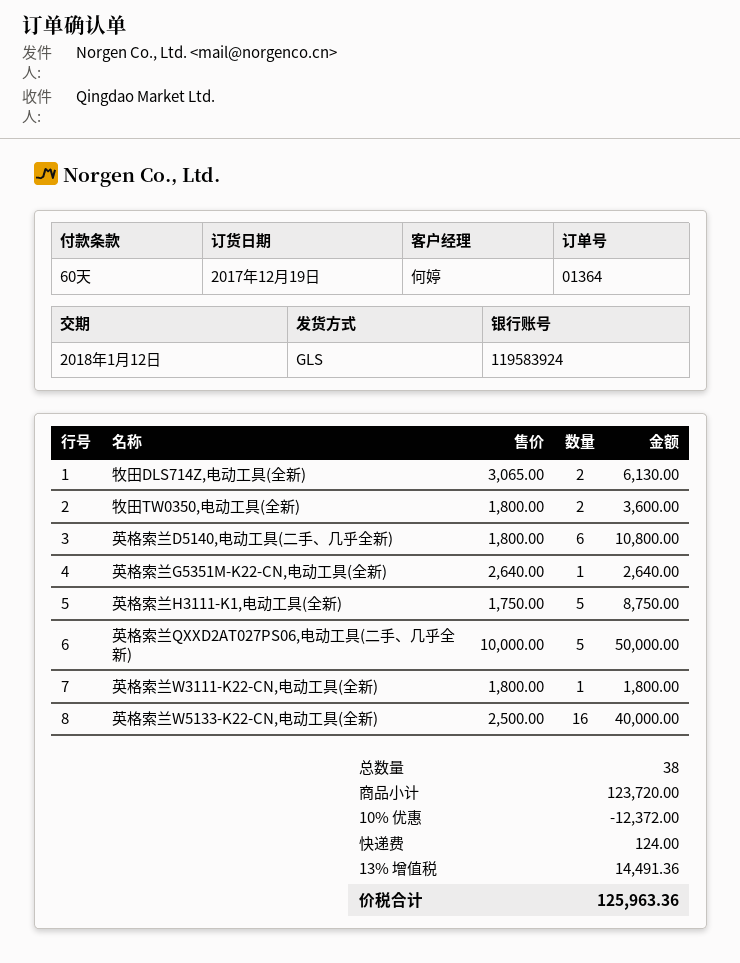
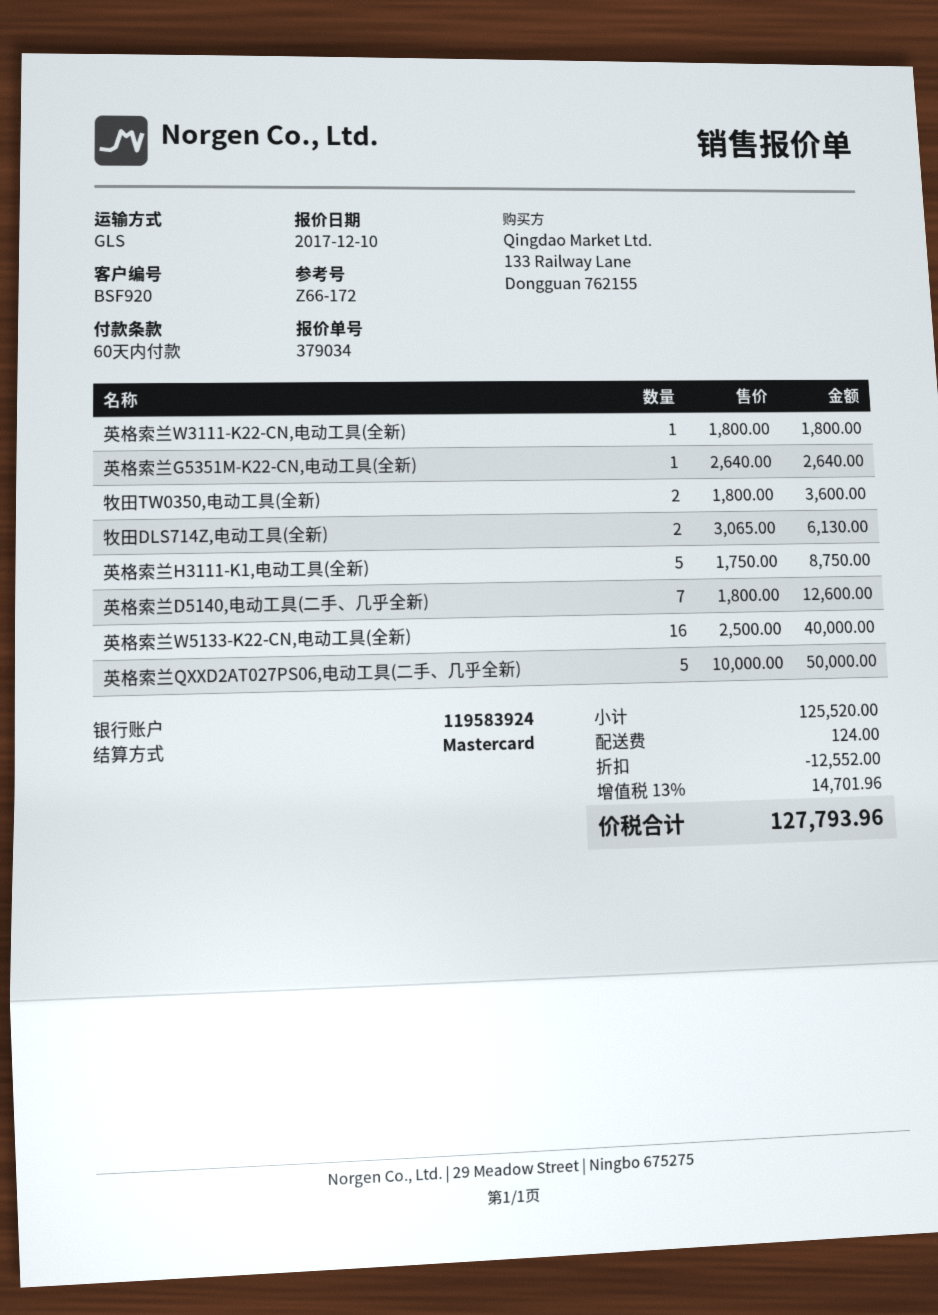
英格索兰D5140,电动工具(二手、几乎全新): 6 x 1800.00 = 10800.00 -> 7 x 1800.00 = 12600.00
subtotal: 123720.00 -> 125520.00
discount: 12372.00 -> 12552.00
tax: 13% = 14491.36 -> 13% = 14701.96
total: 125963.36 -> 127793.96

